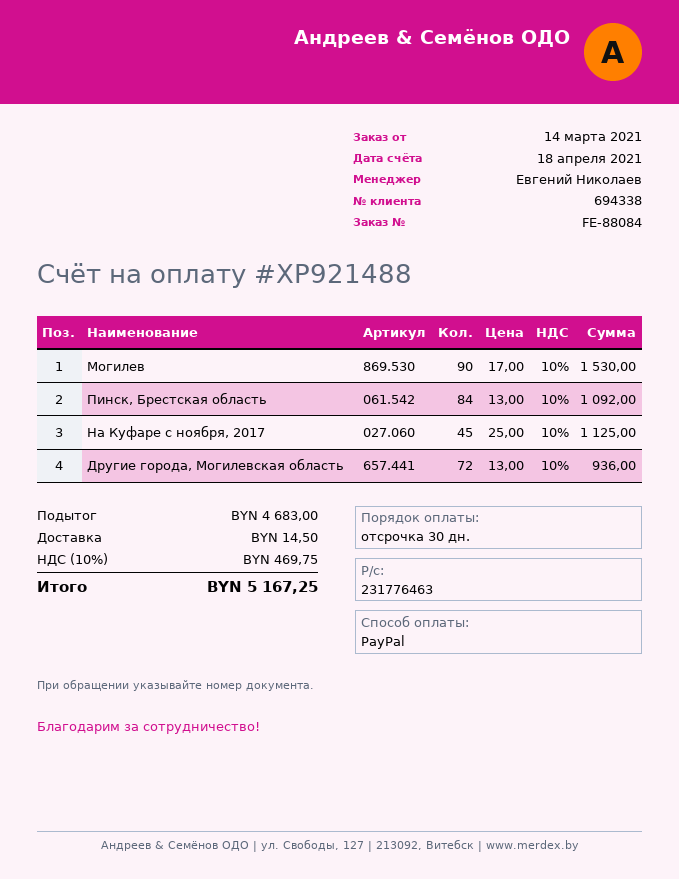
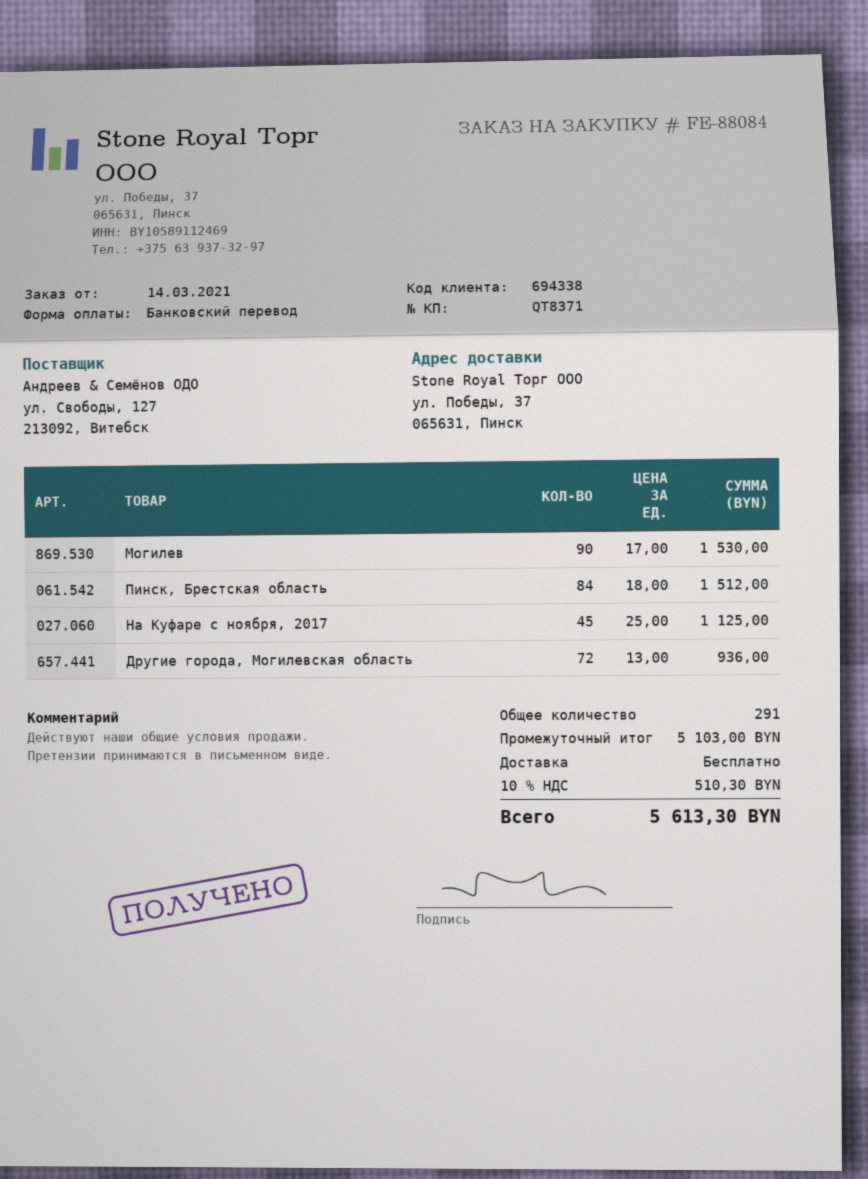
payment method: PayPal -> bank transfer
Пинск, Брестская область: 84 x 13.00 = 1092.00 -> 84 x 18.00 = 1512.00
subtotal: 4683.00 -> 5103.00
shipping: 14.50 -> 0.00
tax: 10% = 469.75 -> 10% = 510.30
total: 5167.25 -> 5613.30

